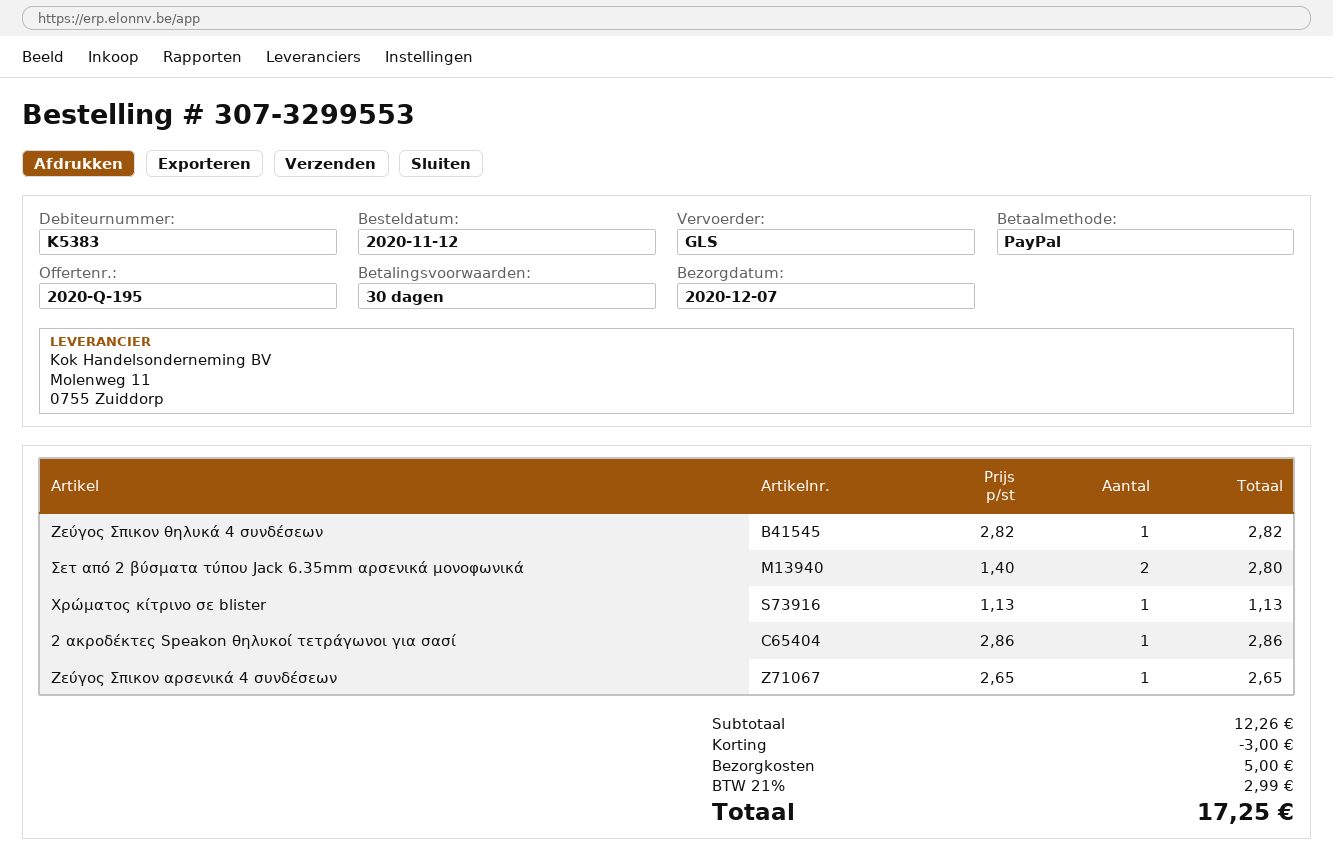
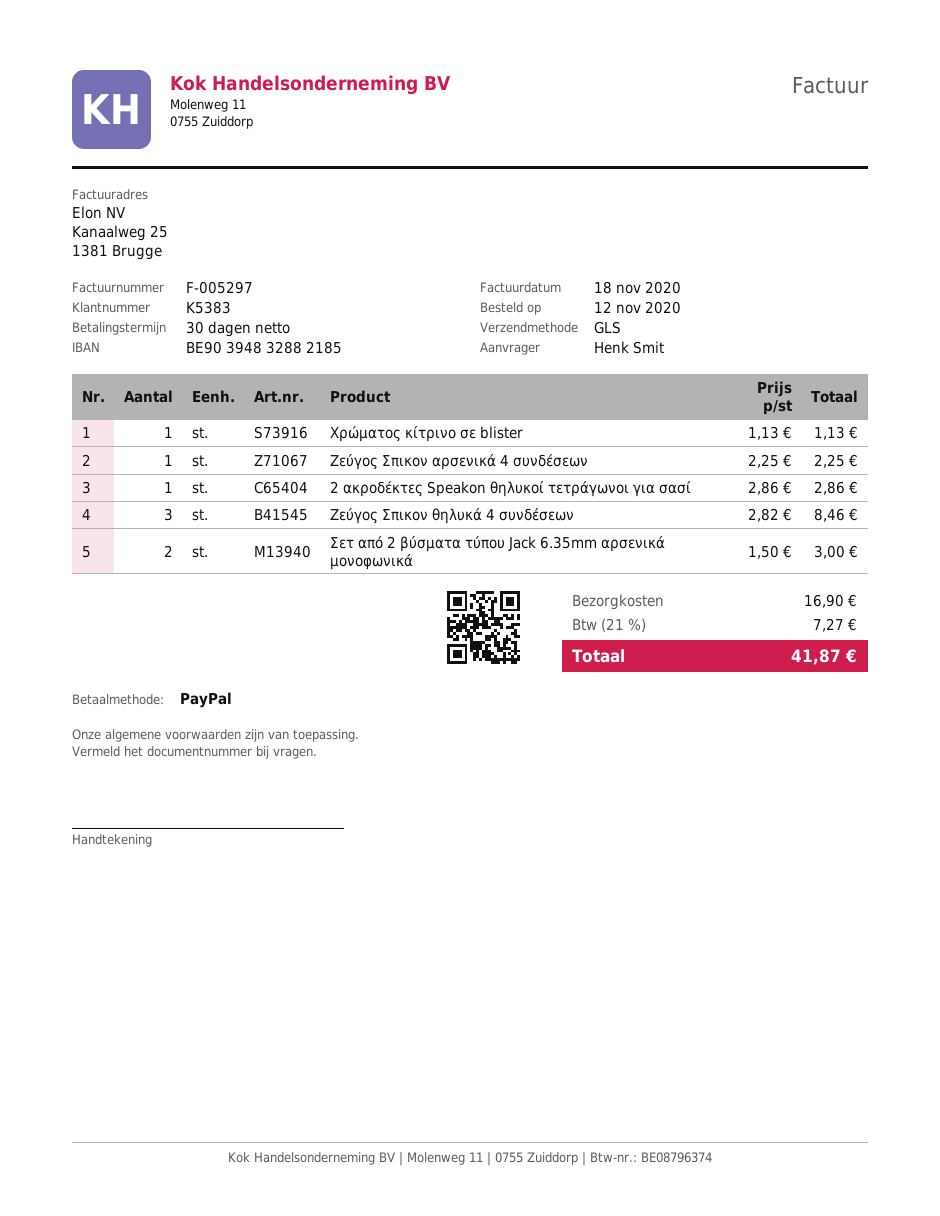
Ζεύγος Σπικον θηλυκά 4 συνδέσεων: 1 x 2.82 = 2.82 -> 3 x 2.82 = 8.46
Σετ από 2 βύσματα τύπου Jack 6.35mm αρσενικά μονοφωνικά: 2 x 1.40 = 2.80 -> 2 x 1.50 = 3.00
Ζεύγος Σπικον αρσενικά 4 συνδέσεων: 1 x 2.65 = 2.65 -> 1 x 2.25 = 2.25
discount: 3.00 -> none
shipping: 5.00 -> 16.90
tax: 21% = 2.99 -> 21% = 7.27
total: 17.25 -> 41.87

